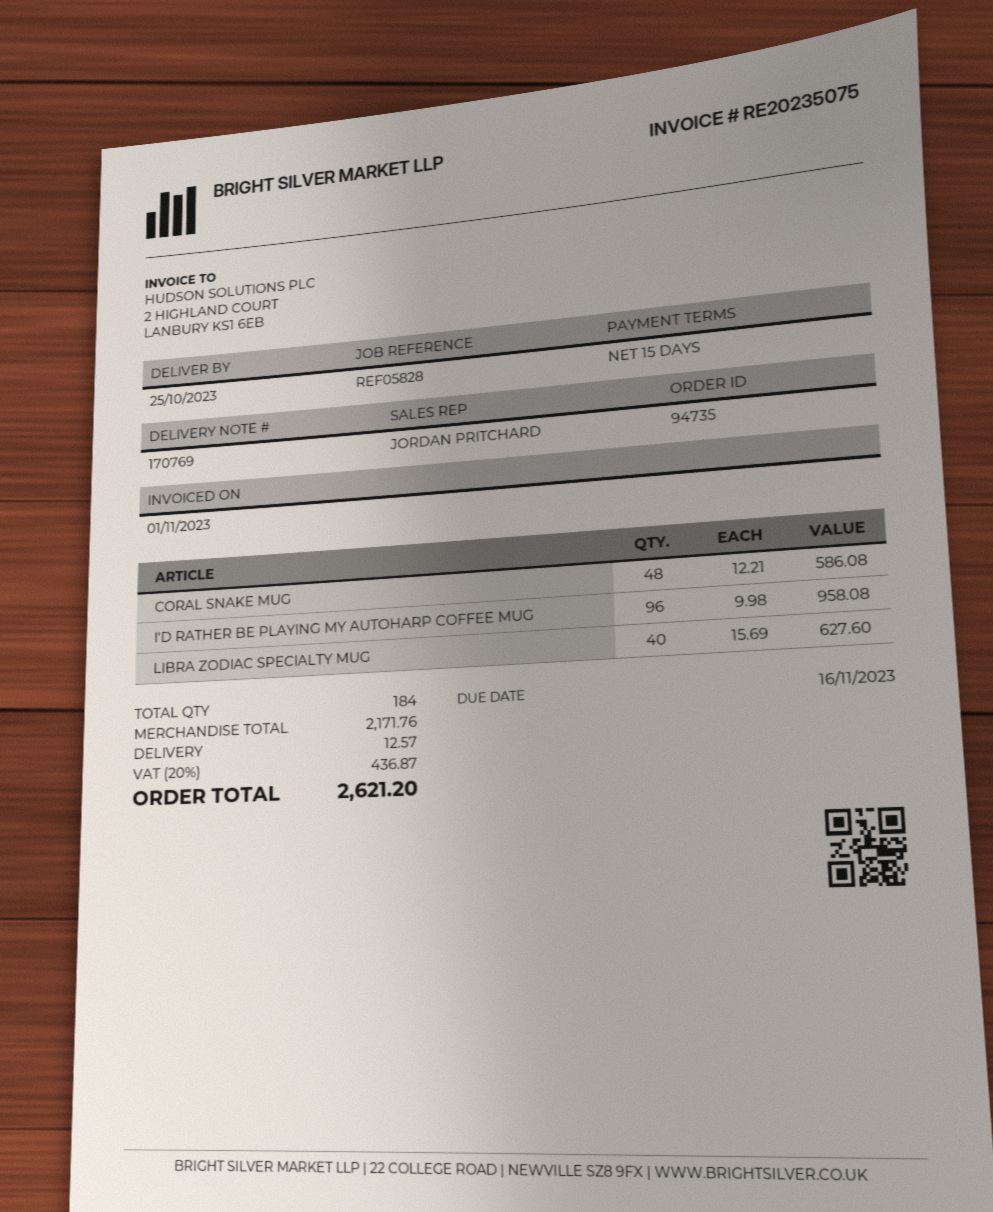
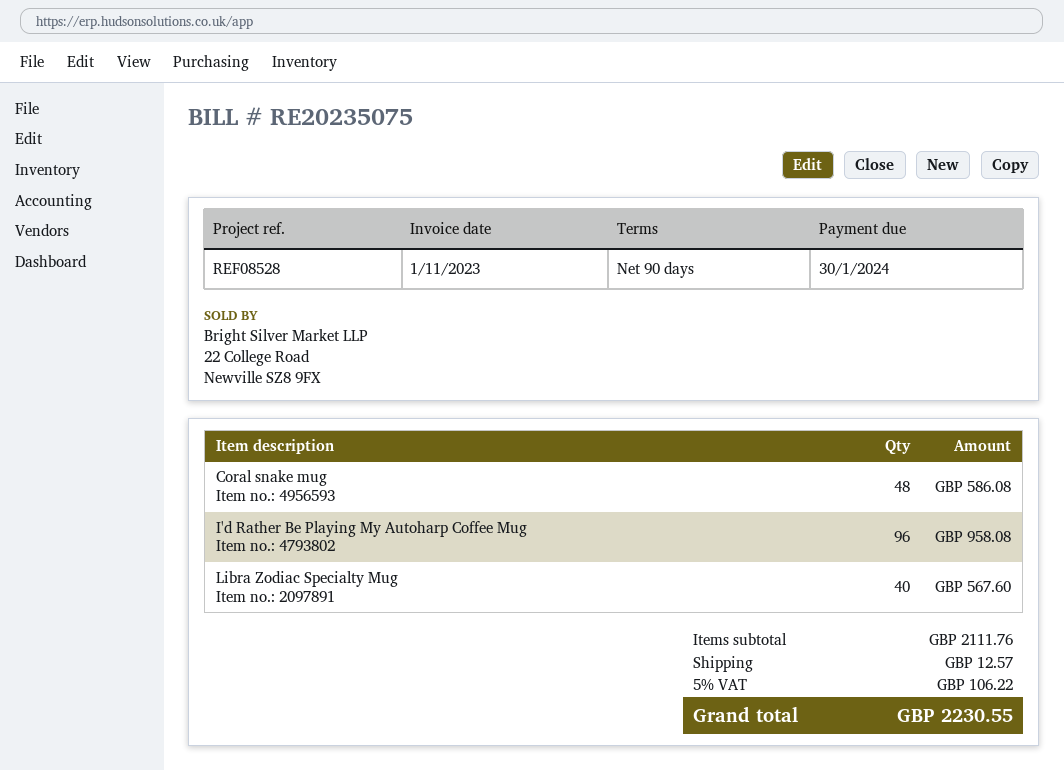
payment terms: 15 days -> 90 days
due date: 2023-11-16 -> 2024-01-30
reference: REF05828 -> REF08528
LIBRA ZODIAC SPECIALTY MUG: 40 for 627.60 -> 40 for 567.60
subtotal: 2171.76 -> 2111.76
tax: 20% = 436.87 -> 5% = 106.22
total: 2621.20 -> 2230.55

